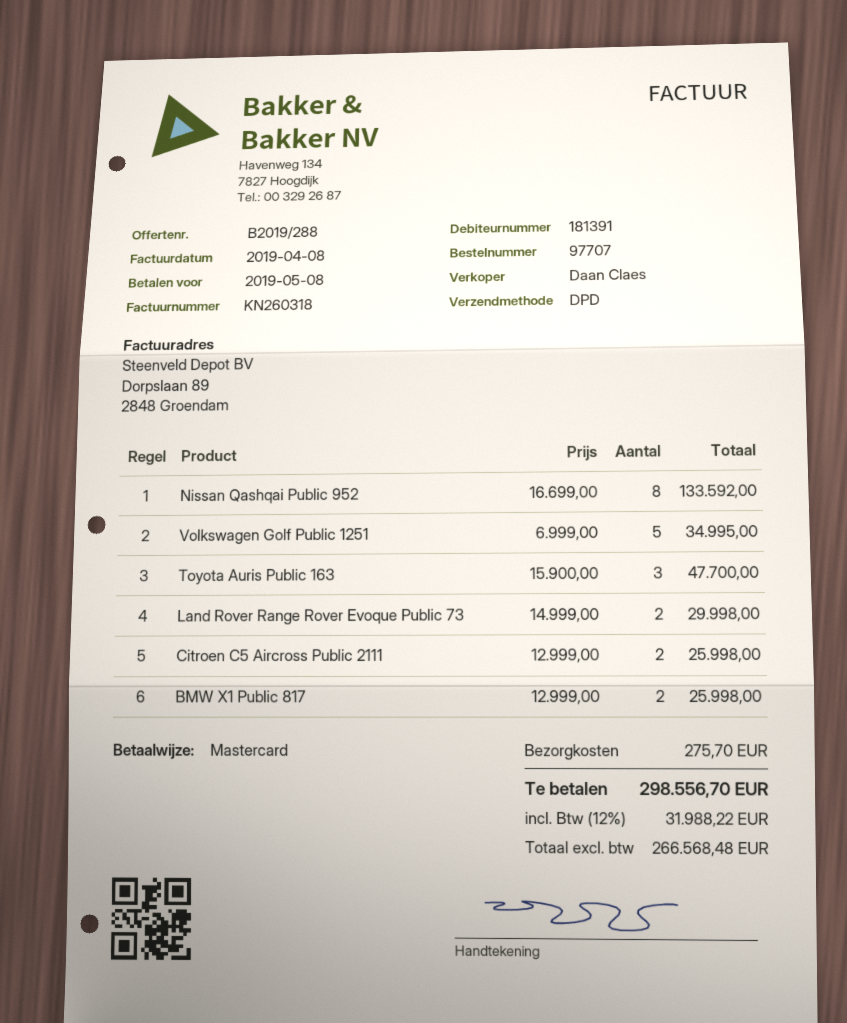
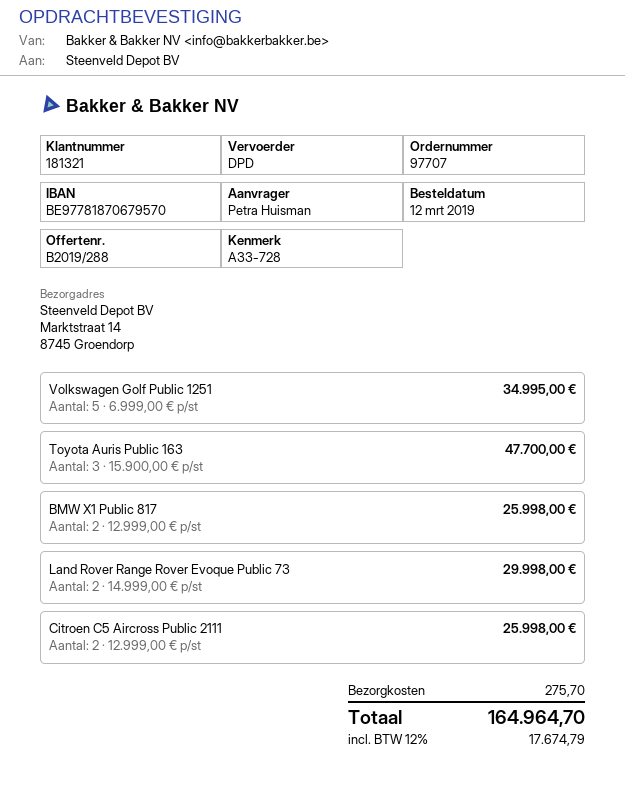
customer number: 181391 -> 181321
Nissan Qashqai Public 952: 8 x 16699.00 = 133592.00 -> none
tax: 12% = 31988.22 -> 12% = 17674.79
total: 298556.70 -> 164964.70

